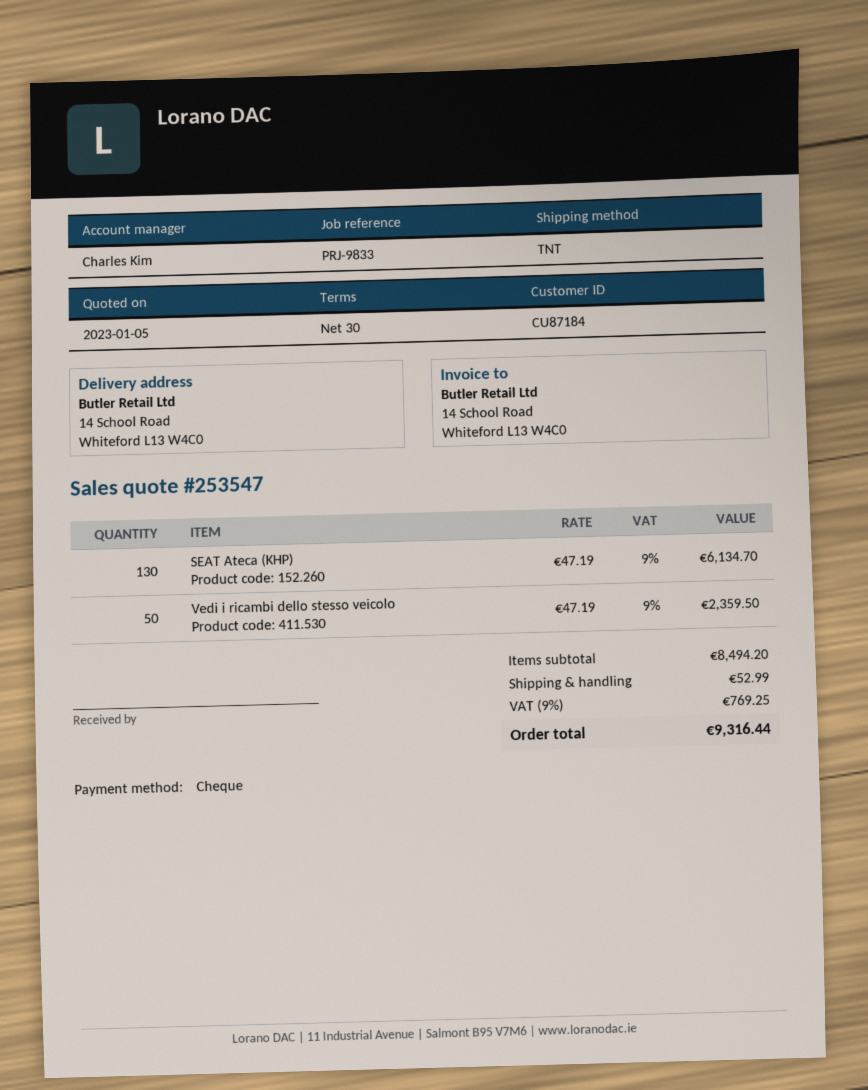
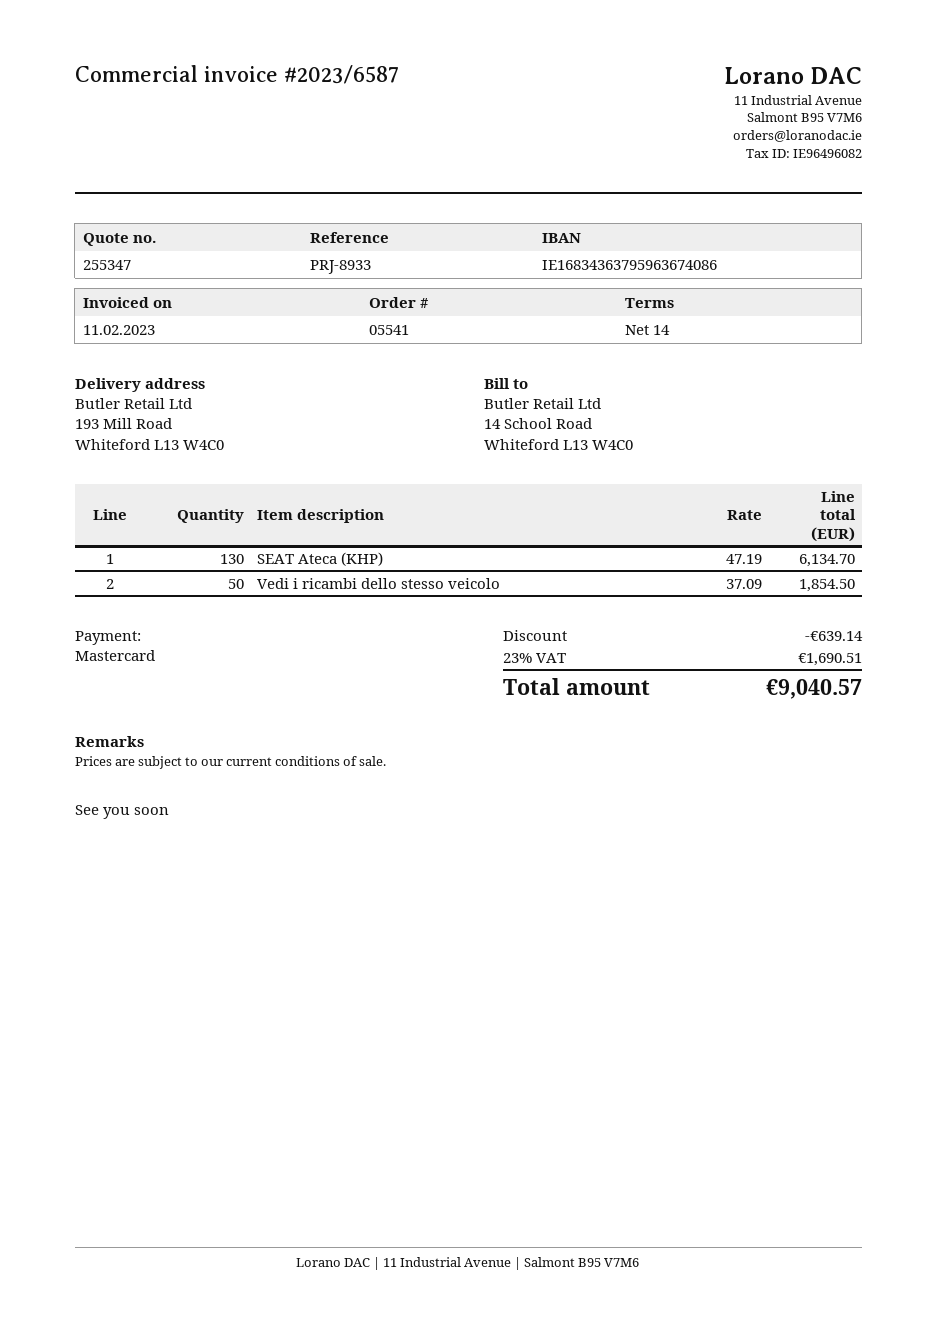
quote number: 253547 -> 255347
payment terms: 30 days -> 14 days
reference: PRJ-9833 -> PRJ-8933
payment method: cheque -> Mastercard
ship to: 14 School Road, Whiteford L13 W4C0 -> 193 Mill Road, Whiteford L13 W4C0
Vedi i ricambi dello stesso veicolo: 50 x 47.19 = 2359.50 -> 50 x 37.09 = 1854.50
discount: none -> 639.14
shipping: 52.99 -> none
tax: 9% = 769.25 -> 23% = 1690.51
total: 9316.44 -> 9040.57

